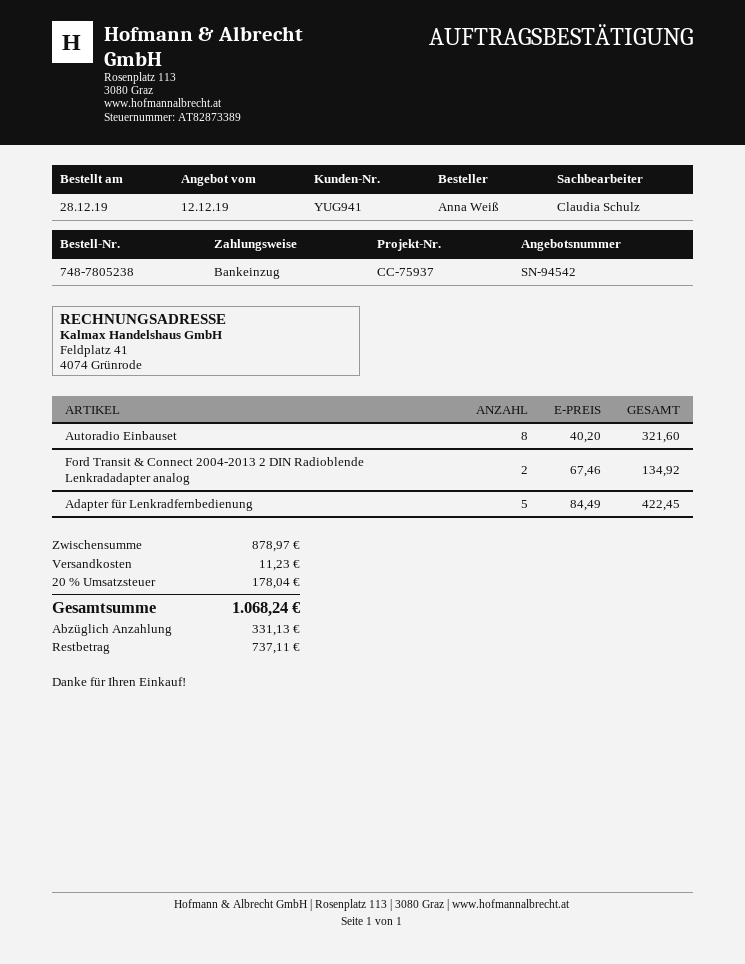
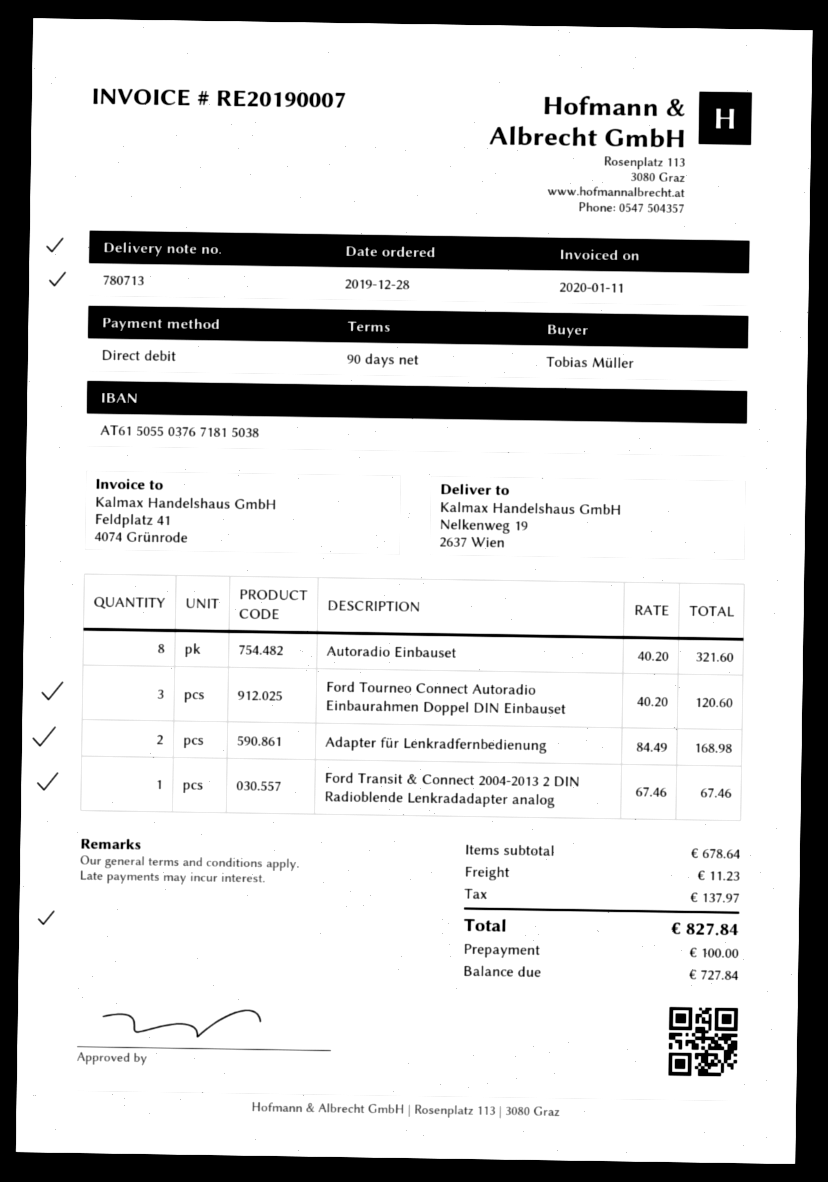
ordered by: Anna Weiß -> Tobias Müller
Ford Transit & Connect 2004-2013 2 DIN Radioblende Lenkradadapter analog: 2 x 67.46 = 134.92 -> 1 x 67.46 = 67.46
Adapter für Lenkradfernbedienung: 5 x 84.49 = 422.45 -> 2 x 84.49 = 168.98
Ford Tourneo Connect Autoradio Einbaurahmen Doppel DIN Einbauset: none -> 3 x 40.20 = 120.60
subtotal: 878.97 -> 678.64
tax: 178.04 -> 137.97
total: 1068.24 -> 827.84
deposit: 331.13 -> 100.00
balance: 737.11 -> 727.84

